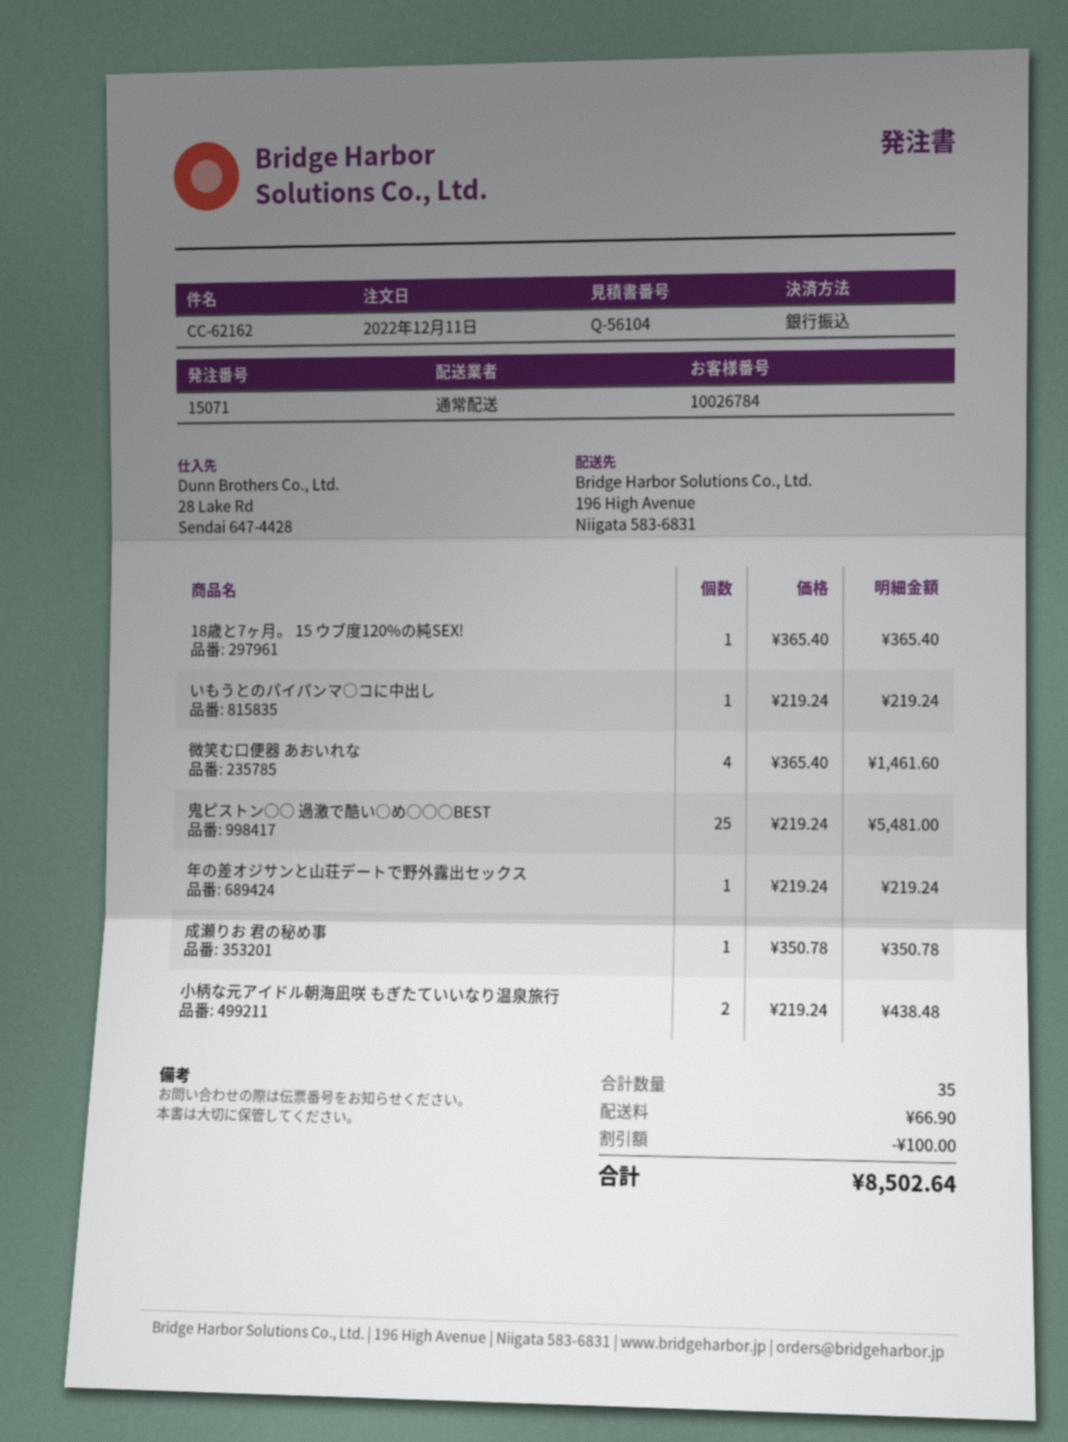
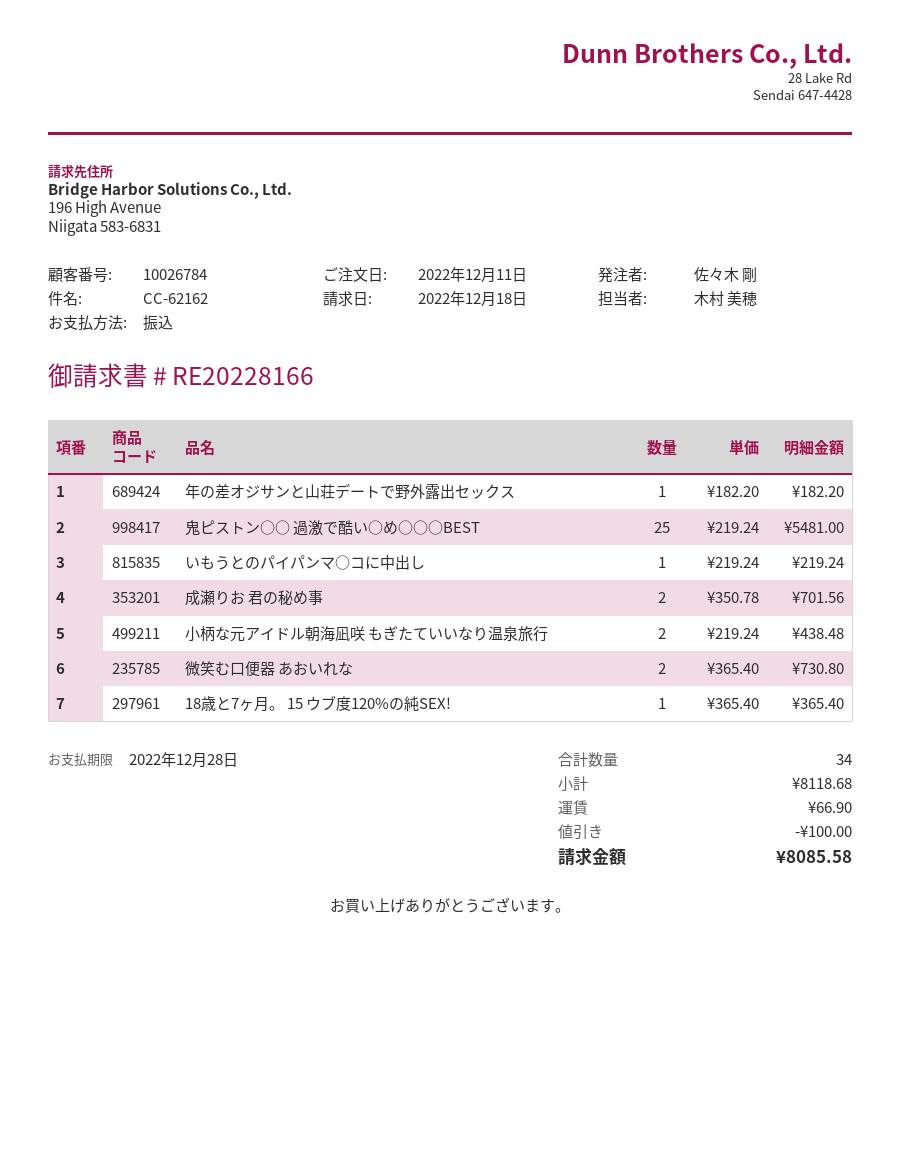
微笑む口便器 あおいれな: 4 x 365.40 = 1461.60 -> 2 x 365.40 = 730.80
年の差オジサンと山荘デートで野外露出セックス: 1 x 219.24 = 219.24 -> 1 x 182.20 = 182.20
成瀬りお 君の秘め事: 1 x 350.78 = 350.78 -> 2 x 350.78 = 701.56
total quantity: 35 -> 34
total: 8502.64 -> 8085.58

